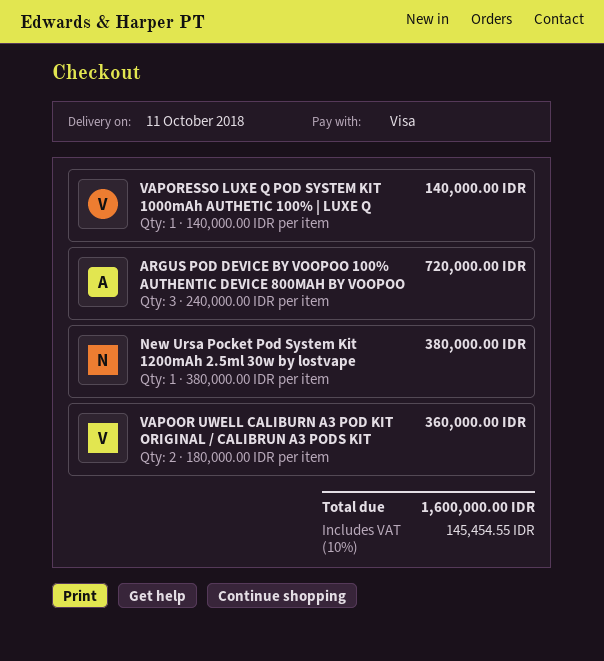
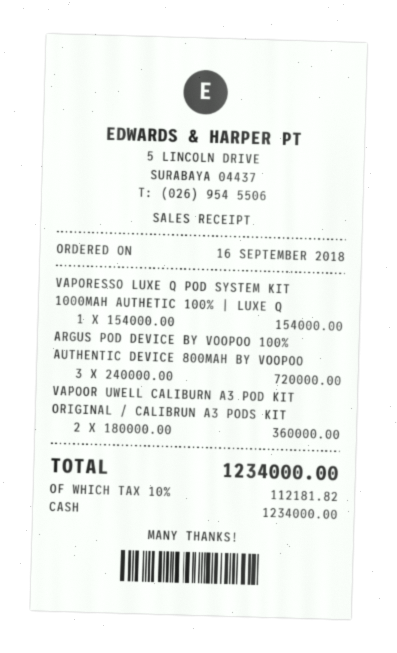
payment method: Visa -> cash
VAPORESSO LUXE Q POD SYSTEM KIT 1000mAh AUTHETIC 100% | LUXE Q: 1 x 140000.00 = 140000.00 -> 1 x 154000.00 = 154000.00
New Ursa Pocket Pod System Kit 1200mAh 2.5ml 30w by lostvape: 1 x 380000.00 = 380000.00 -> none
tax: 10% = 145454.55 -> 10% = 112181.82
total: 1600000.00 -> 1234000.00

